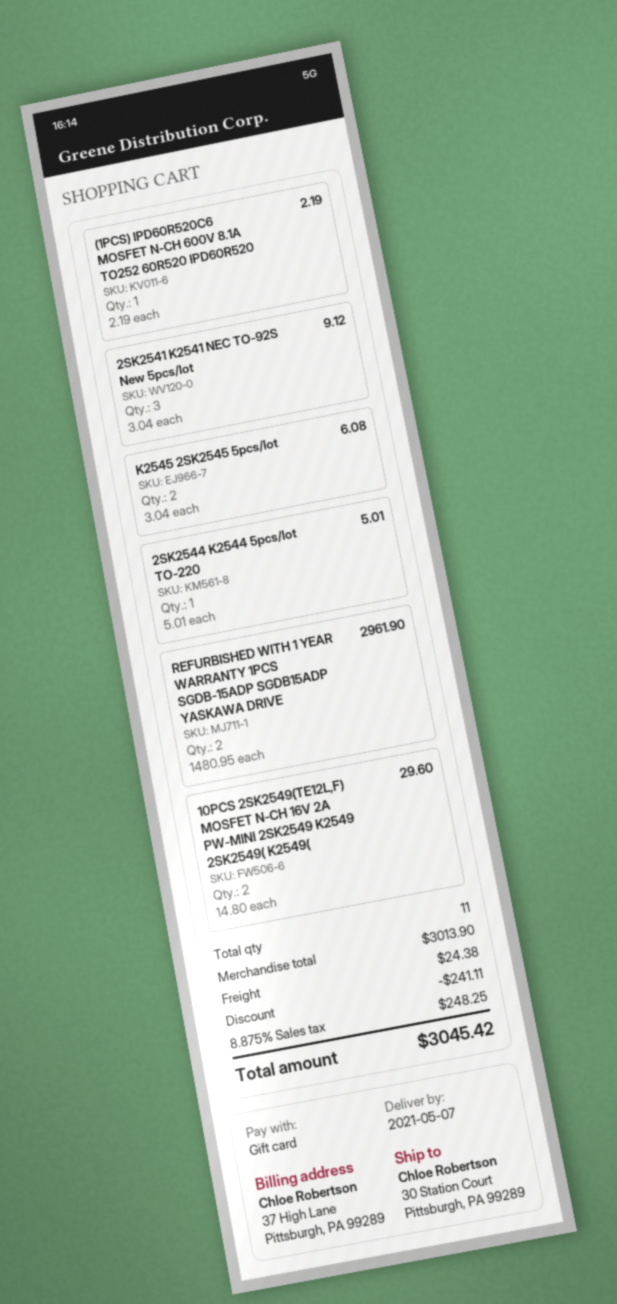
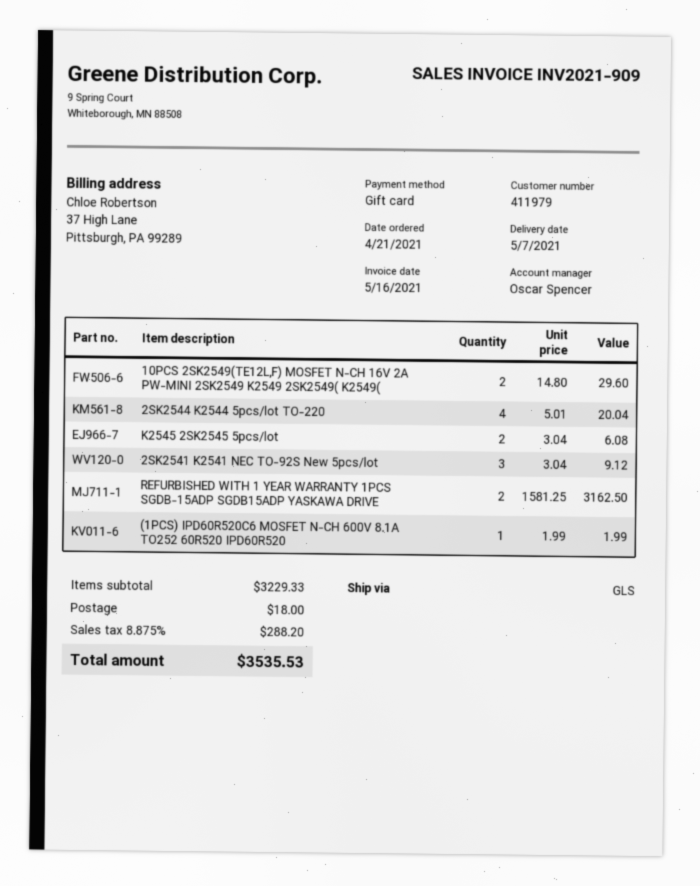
(1PCS) IPD60R520C6 MOSFET N-CH 600V 8.1A TO252 60R520 IPD60R520: 1 x 2.19 = 2.19 -> 1 x 1.99 = 1.99
2SK2544 K2544 5pcs/lot TO-220: 1 x 5.01 = 5.01 -> 4 x 5.01 = 20.04
REFURBISHED WITH 1 YEAR WARRANTY 1PCS SGDB-15ADP SGDB15ADP YASKAWA DRIVE: 2 x 1480.95 = 2961.90 -> 2 x 1581.25 = 3162.50
subtotal: 3013.90 -> 3229.33
discount: 241.11 -> none
shipping: 24.38 -> 18.00
tax: 8.875% = 248.25 -> 8.875% = 288.20
total: 3045.42 -> 3535.53

